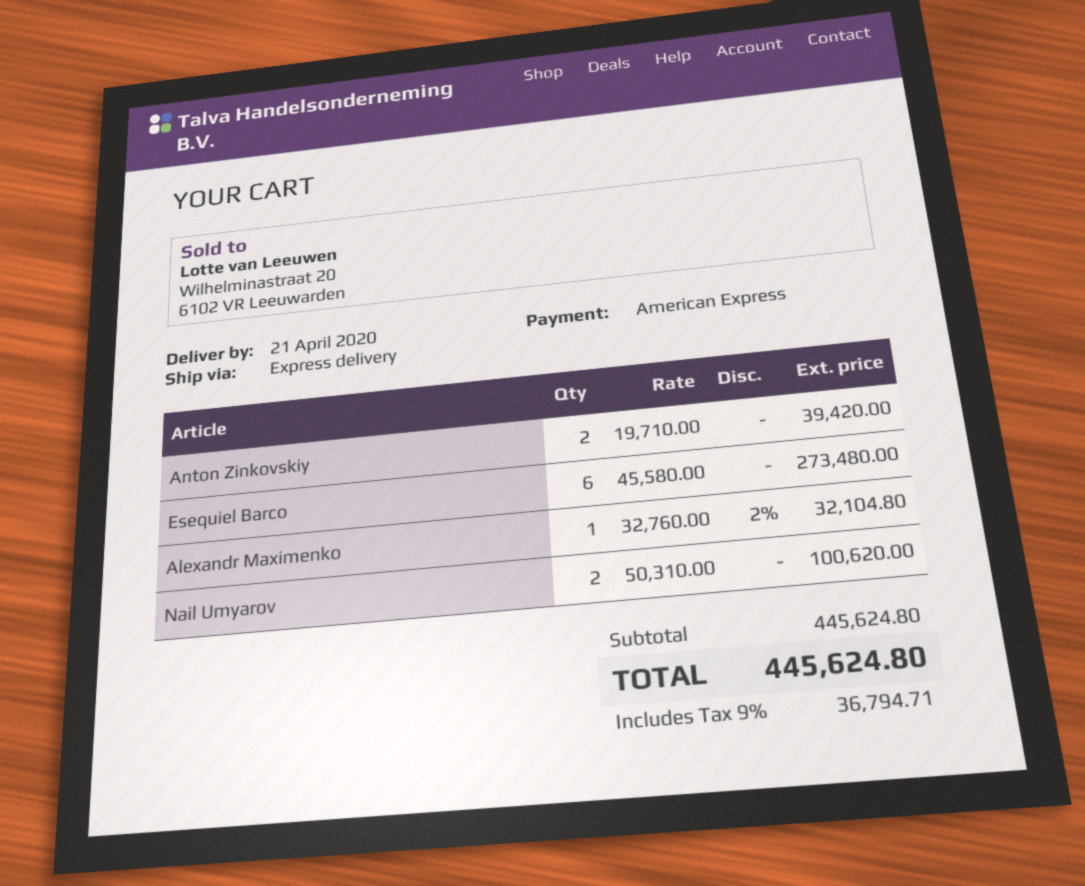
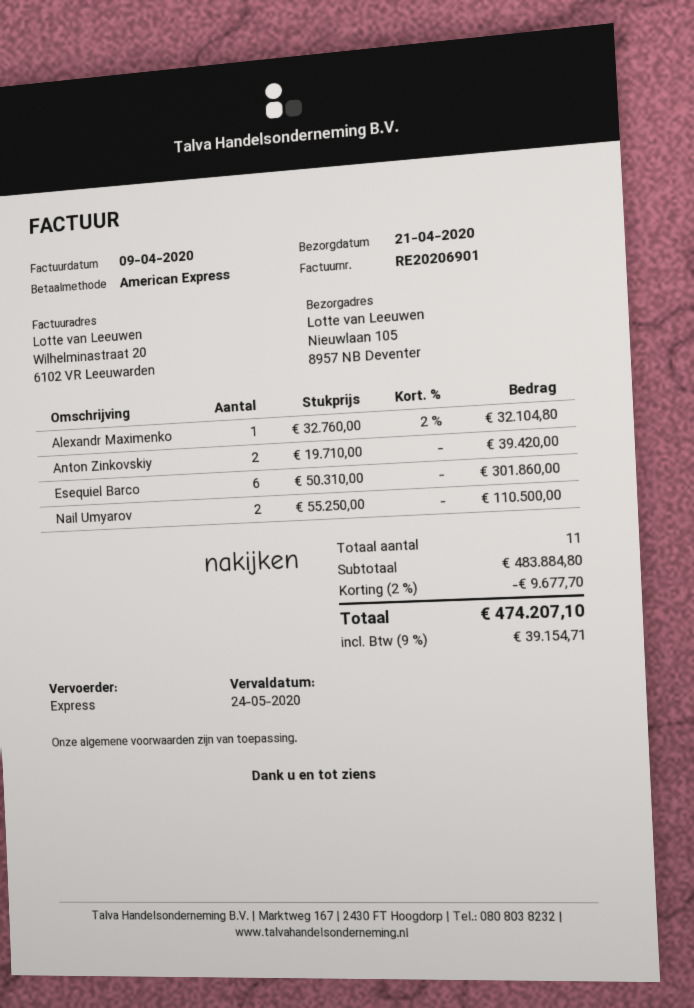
Esequiel Barco: 6 x 45580.00 = 273480.00 -> 6 x 50310.00 = 301860.00
Nail Umyarov: 2 x 50310.00 = 100620.00 -> 2 x 55250.00 = 110500.00
subtotal: 445624.80 -> 483884.80
discount: none -> 2% = 9677.70
tax: 9% = 36794.71 -> 9% = 39154.71
total: 445624.80 -> 474207.10

